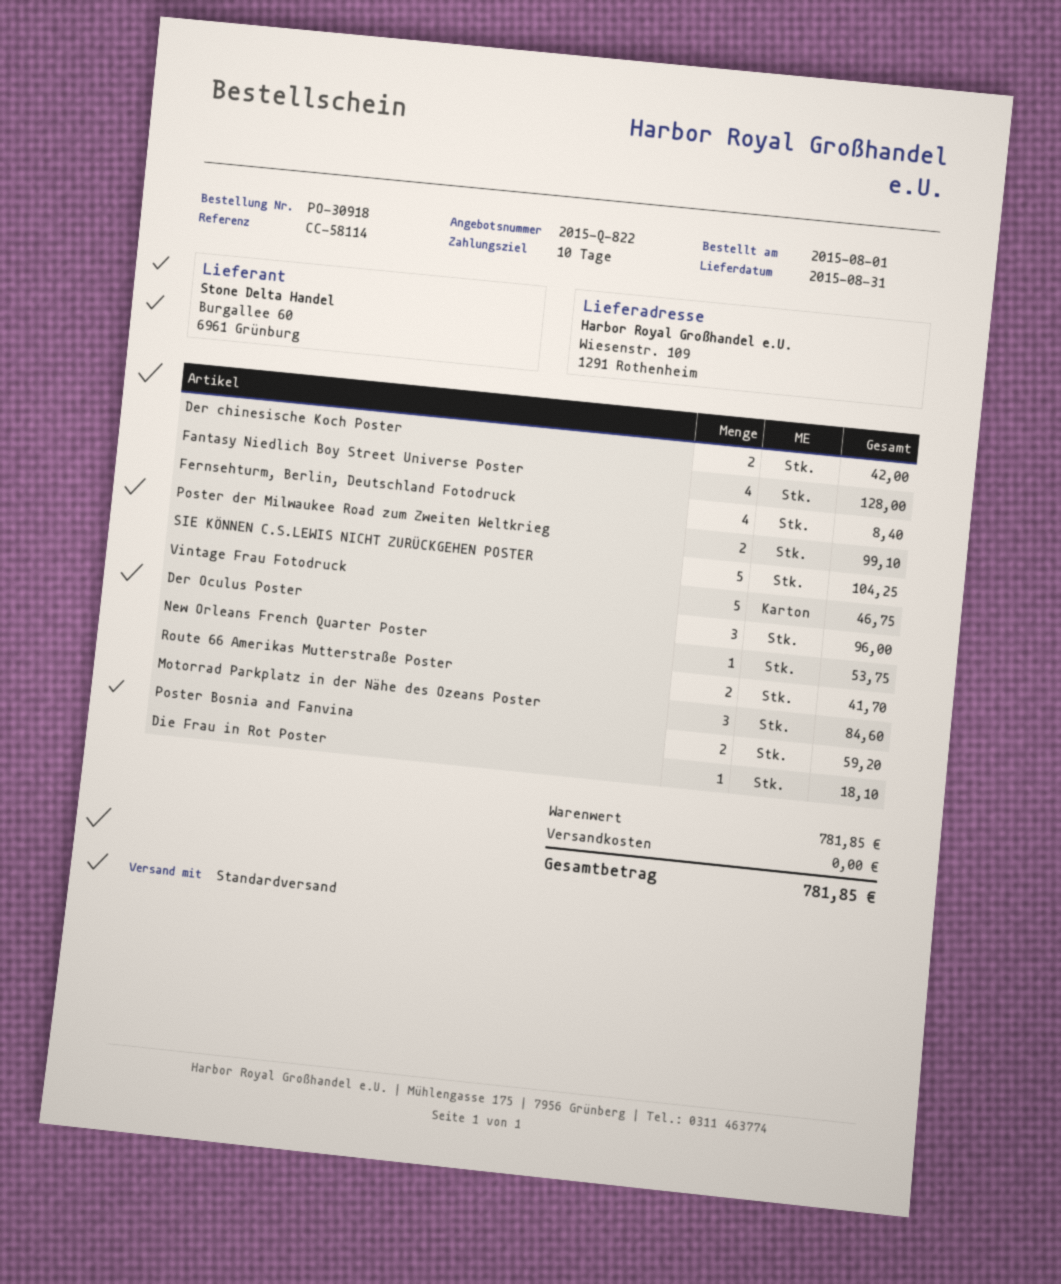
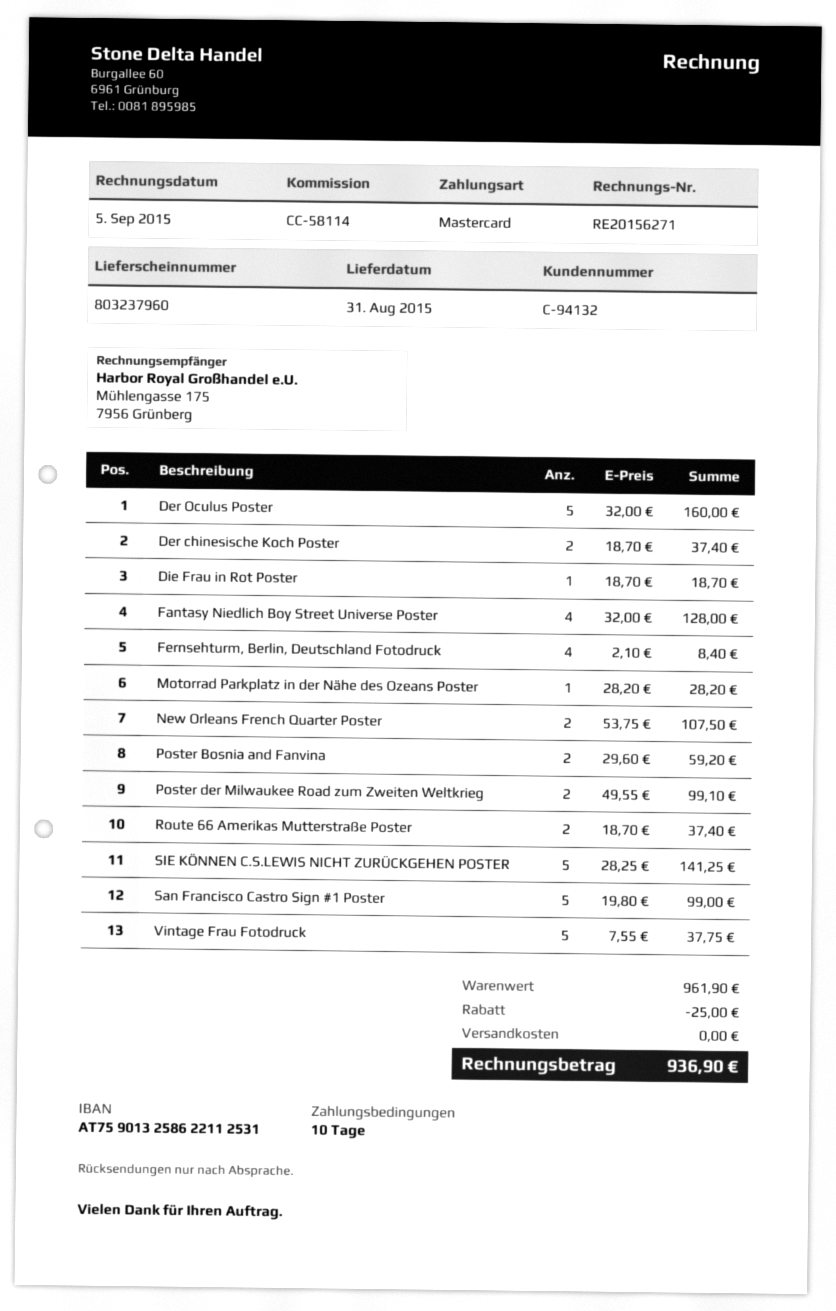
Der chinesische Koch Poster: 2 for 42.00 -> 2 for 37.40
SIE KÖNNEN C.S.LEWIS NICHT ZURÜCKGEHEN POSTER: 5 for 104.25 -> 5 for 141.25
Vintage Frau Fotodruck: 5 for 46.75 -> 5 for 37.75
Der Oculus Poster: 3 for 96.00 -> 5 for 160.00
New Orleans French Quarter Poster: 1 for 53.75 -> 2 for 107.50
Route 66 Amerikas Mutterstraße Poster: 2 for 41.70 -> 2 for 37.40
Motorrad Parkplatz in der Nähe des Ozeans Poster: 3 for 84.60 -> 1 for 28.20
Die Frau in Rot Poster: 1 for 18.10 -> 1 for 18.70
San Francisco Castro Sign #1 Poster: none -> 5 for 99.00
subtotal: 781.85 -> 961.90
discount: none -> 25.00
total: 781.85 -> 936.90

